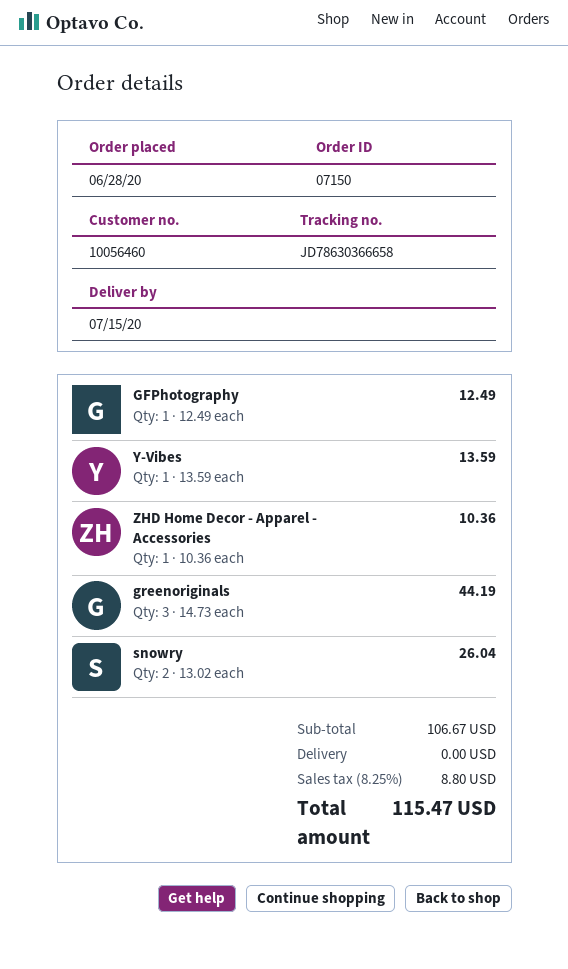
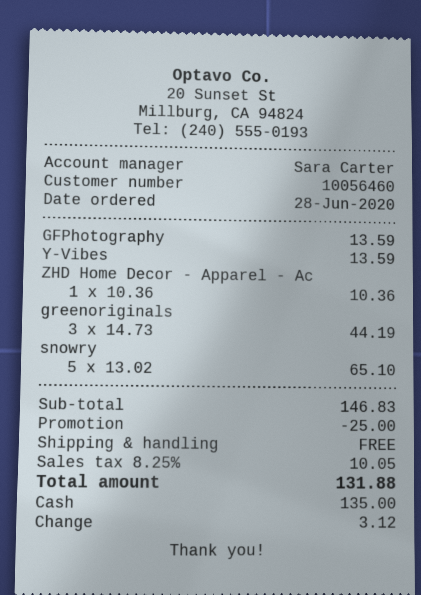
GFPhotography: 1 x 12.49 = 12.49 -> 1 x 13.59 = 13.59
snowry: 2 x 13.02 = 26.04 -> 5 x 13.02 = 65.10
subtotal: 106.67 -> 146.83
discount: none -> 25.00
tax: 8.25% = 8.80 -> 8.25% = 10.05
total: 115.47 -> 131.88

